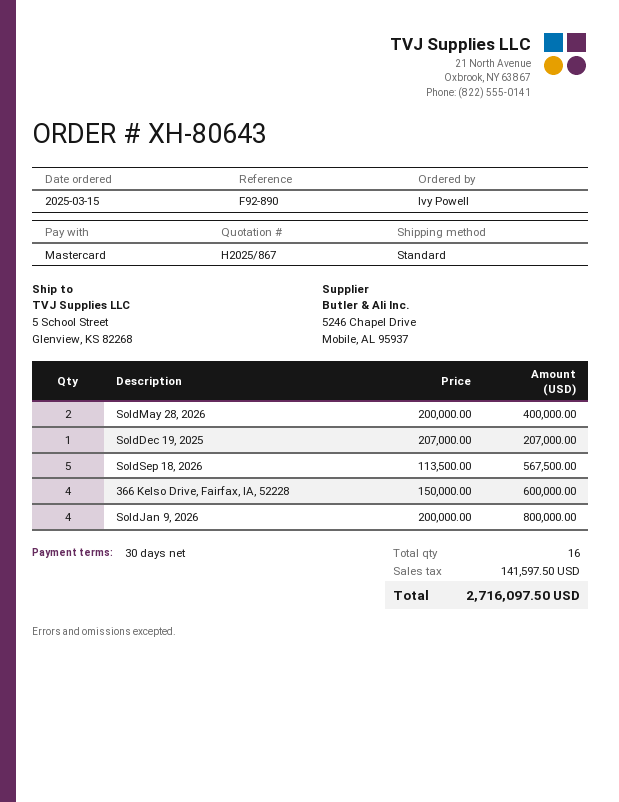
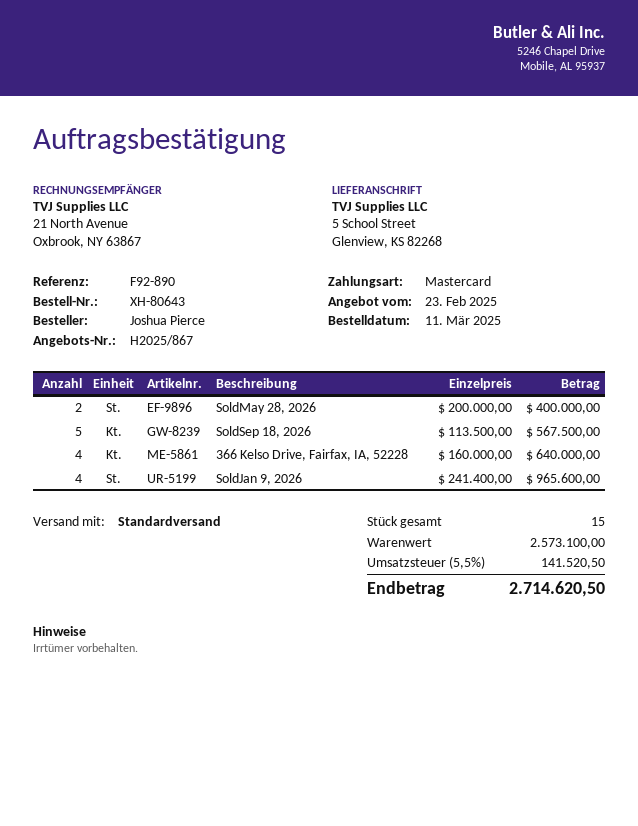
order date: 2025-03-15 -> 2025-03-11
ordered by: Ivy Powell -> Joshua Pierce
SoldDec 19, 2025: 1 x 207000.00 = 207000.00 -> none
366 Kelso Drive, Fairfax, IA, 52228: 4 x 150000.00 = 600000.00 -> 4 x 160000.00 = 640000.00
SoldJan 9, 2026: 4 x 200000.00 = 800000.00 -> 4 x 241400.00 = 965600.00
total quantity: 16 -> 15
tax: 141597.50 -> 141520.50
total: 2716097.50 -> 2714620.50

